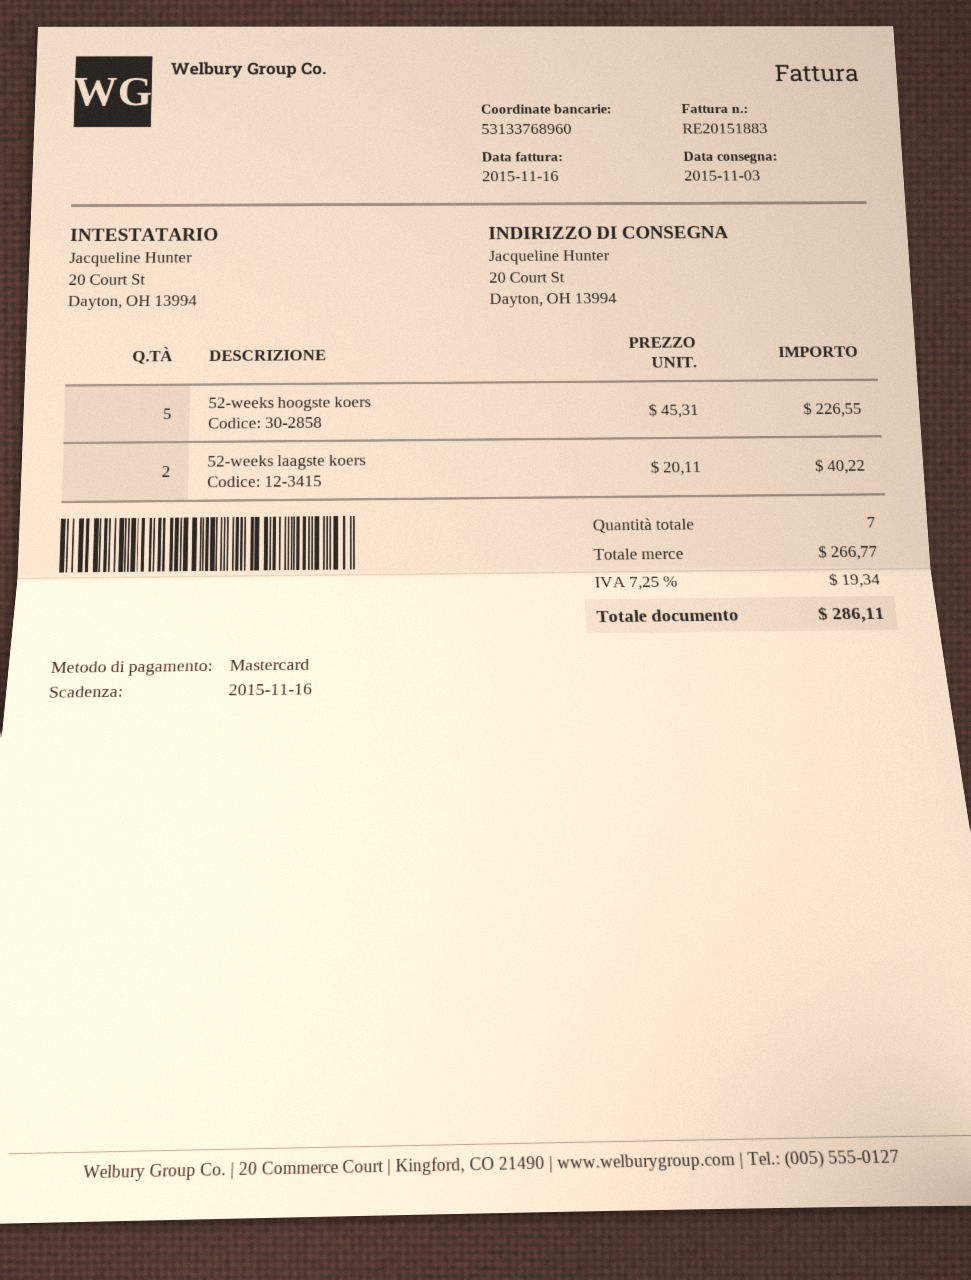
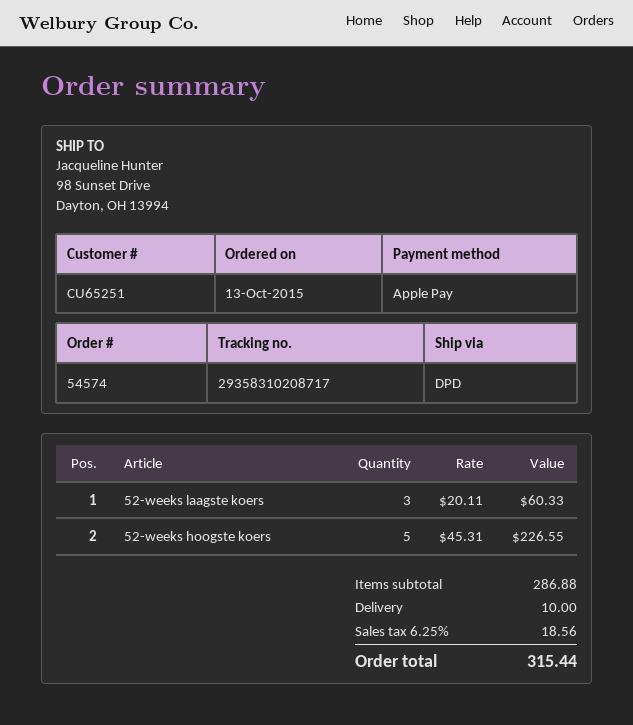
payment method: Mastercard -> Apple Pay
ship to: 20 Court St, Dayton, OH 13994 -> 98 Sunset Drive, Dayton, OH 13994
52-weeks laagste koers: 2 x 20.11 = 40.22 -> 3 x 20.11 = 60.33
subtotal: 266.77 -> 286.88
shipping: none -> 10.00
tax: 7.25% = 19.34 -> 6.25% = 18.56
total: 286.11 -> 315.44

